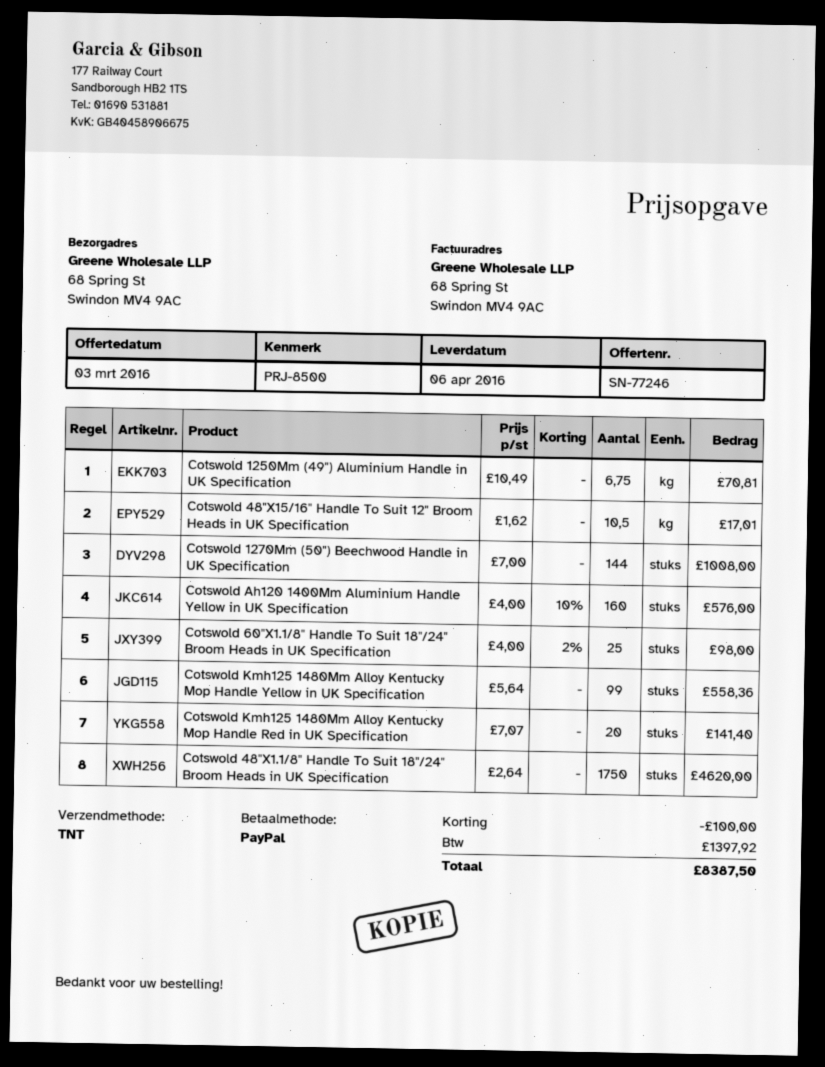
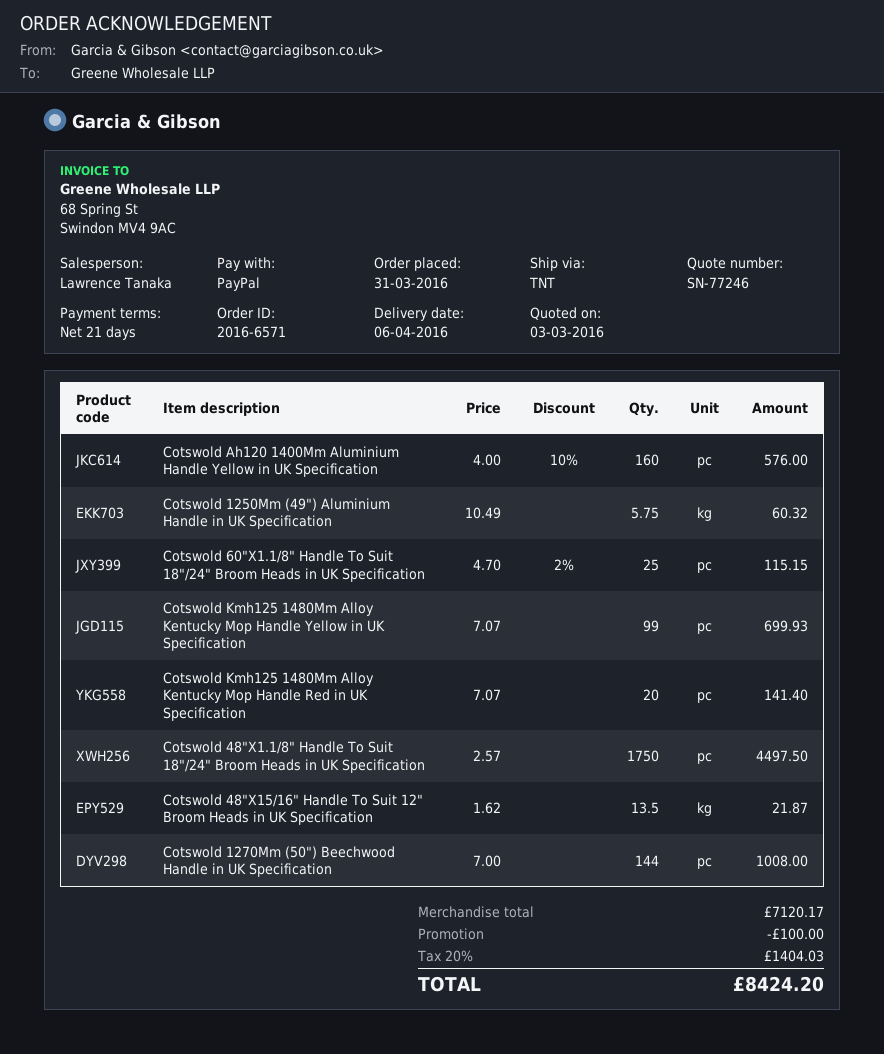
Cotswold 1250Mm (49") Aluminium Handle in UK Specification: 6.75 x 10.49 = 70.81 -> 5.75 x 10.49 = 60.32
Cotswold 48"X15/16" Handle To Suit 12" Broom Heads in UK Specification: 10.5 x 1.62 = 17.01 -> 13.5 x 1.62 = 21.87
Cotswold 60"X1.1/8" Handle To Suit 18"/24" Broom Heads in UK Specification: 25 x 4.00 - 2% = 98.00 -> 25 x 4.70 - 2% = 115.15
Cotswold Kmh125 1480Mm Alloy Kentucky Mop Handle Yellow in UK Specification: 99 x 5.64 = 558.36 -> 99 x 7.07 = 699.93
Cotswold 48"X1.1/8" Handle To Suit 18"/24" Broom Heads in UK Specification: 1750 x 2.64 = 4620.00 -> 1750 x 2.57 = 4497.50
tax: 1397.92 -> 1404.03
total: 8387.50 -> 8424.20

